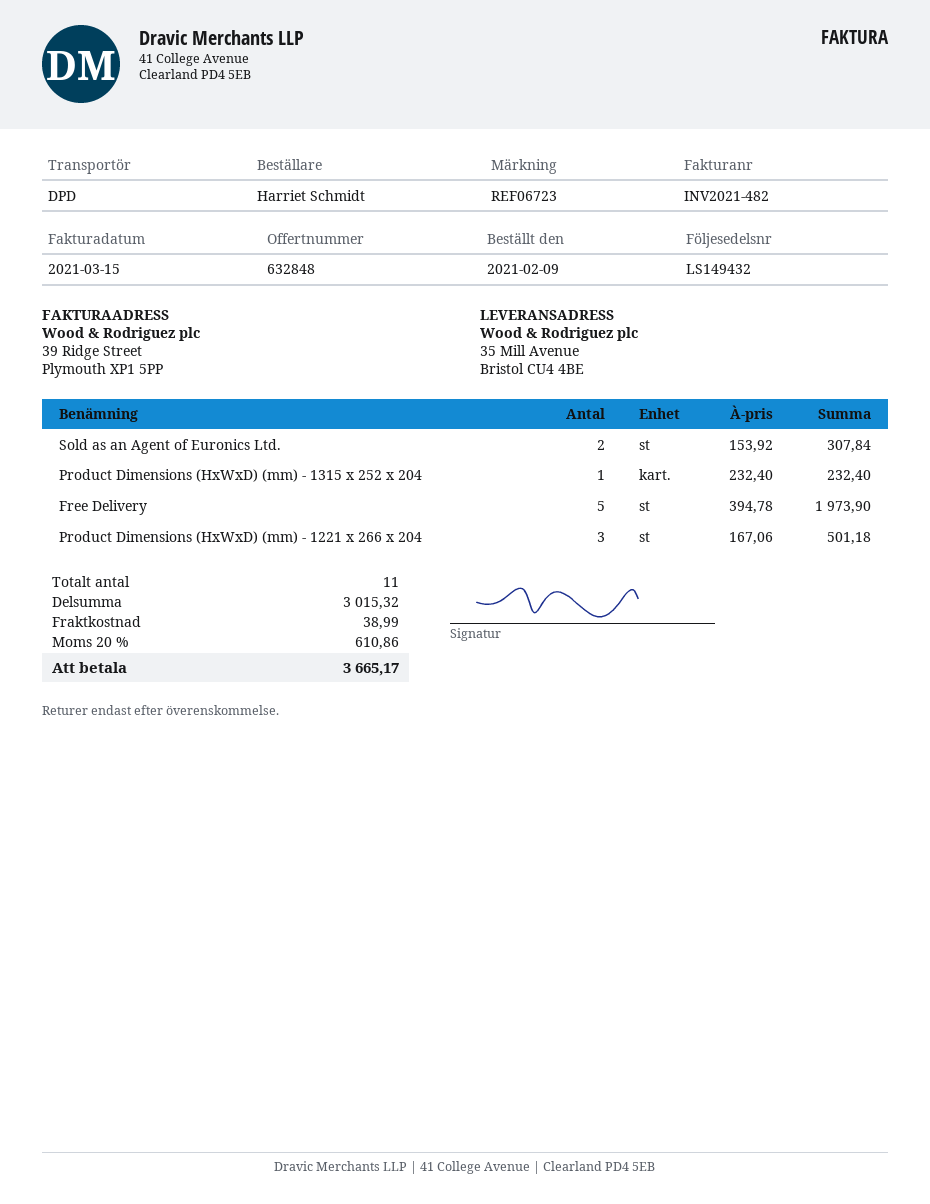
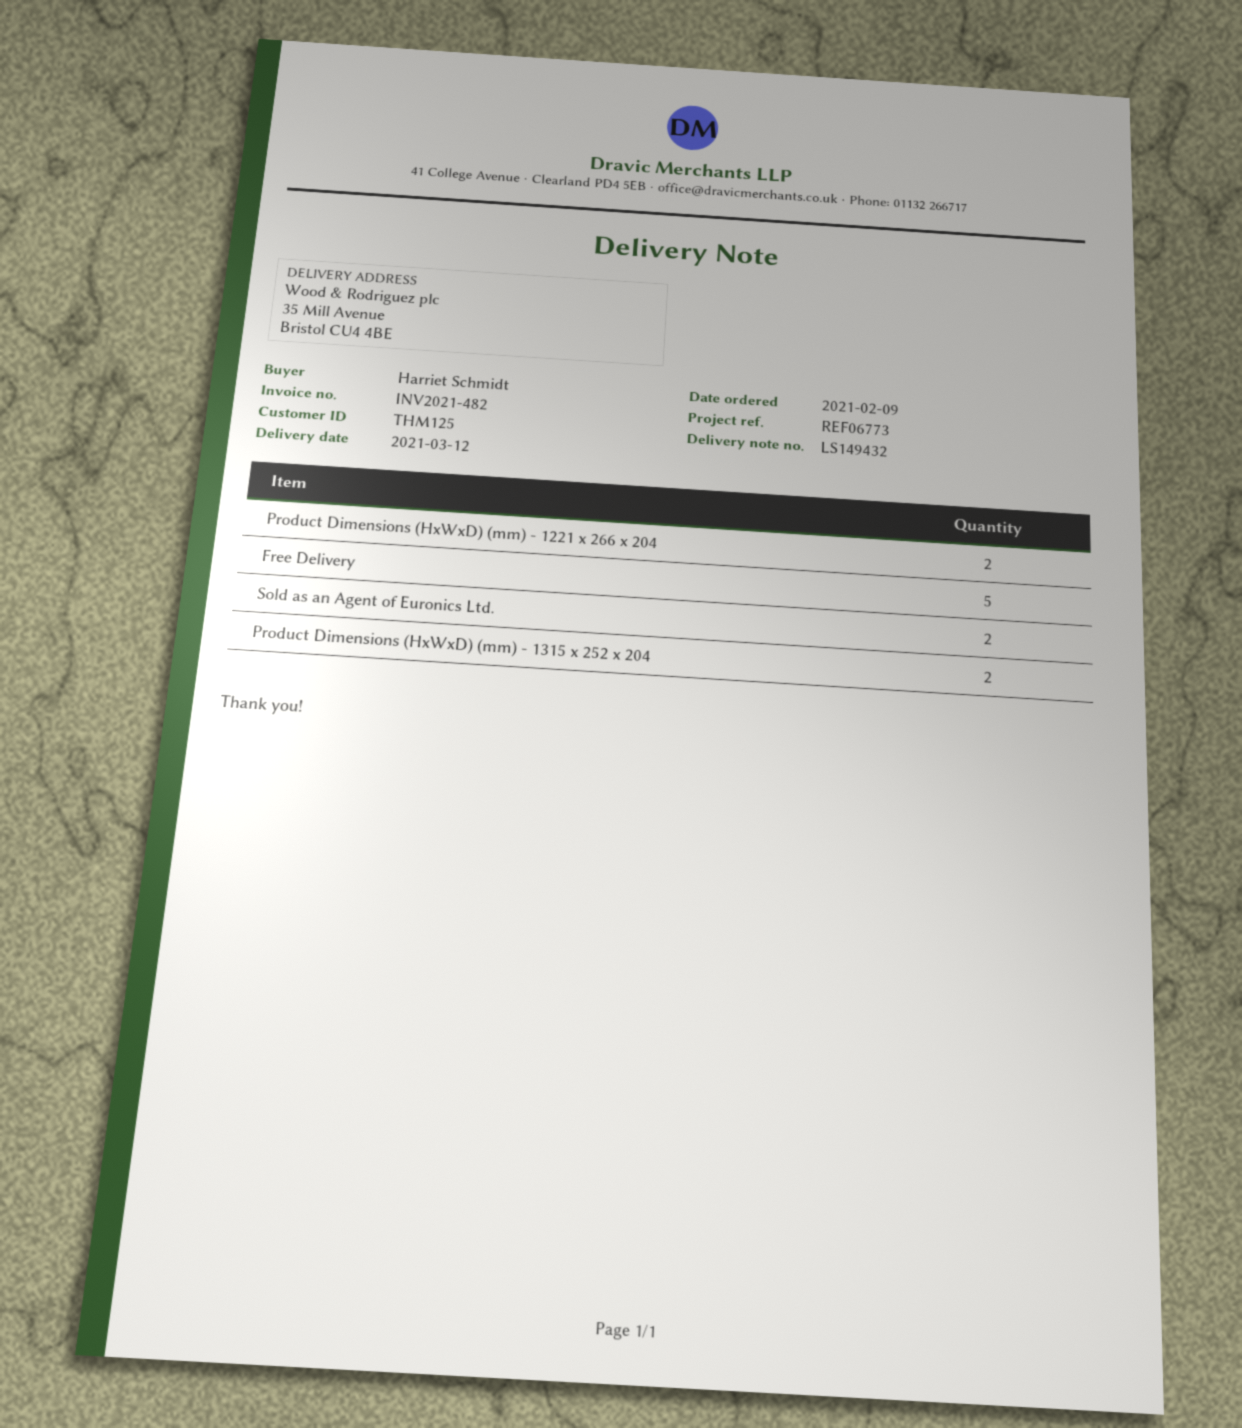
reference: REF06723 -> REF06773
Product Dimensions (HxWxD) (mm) - 1315 x 252 x 204: 1 -> 2
Product Dimensions (HxWxD) (mm) - 1221 x 266 x 204: 3 -> 2

